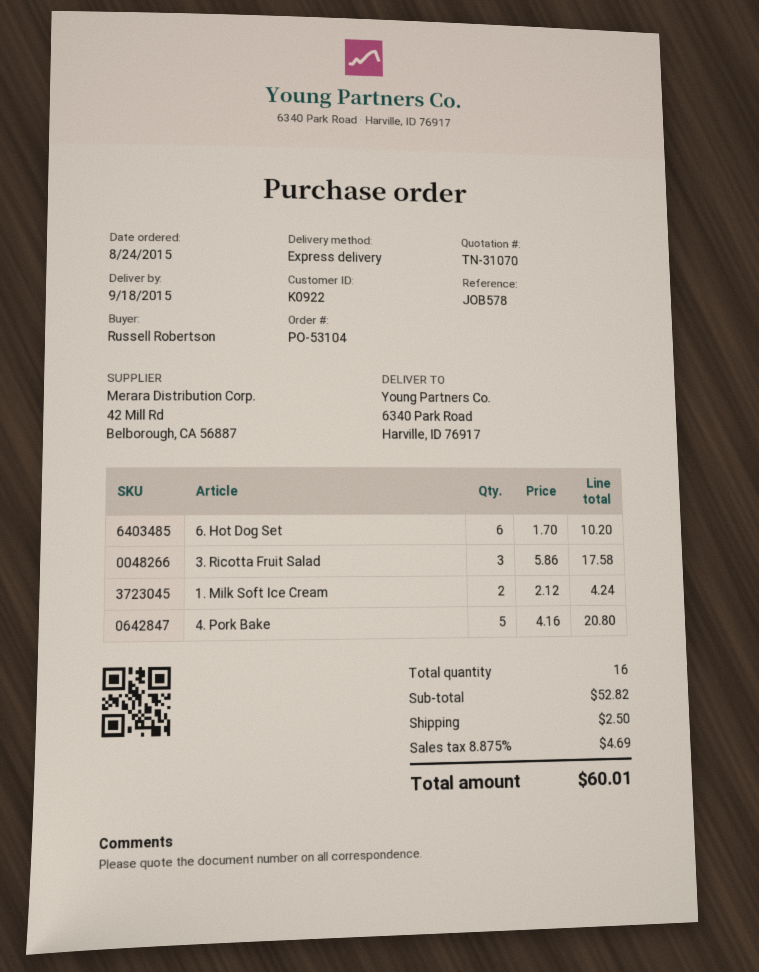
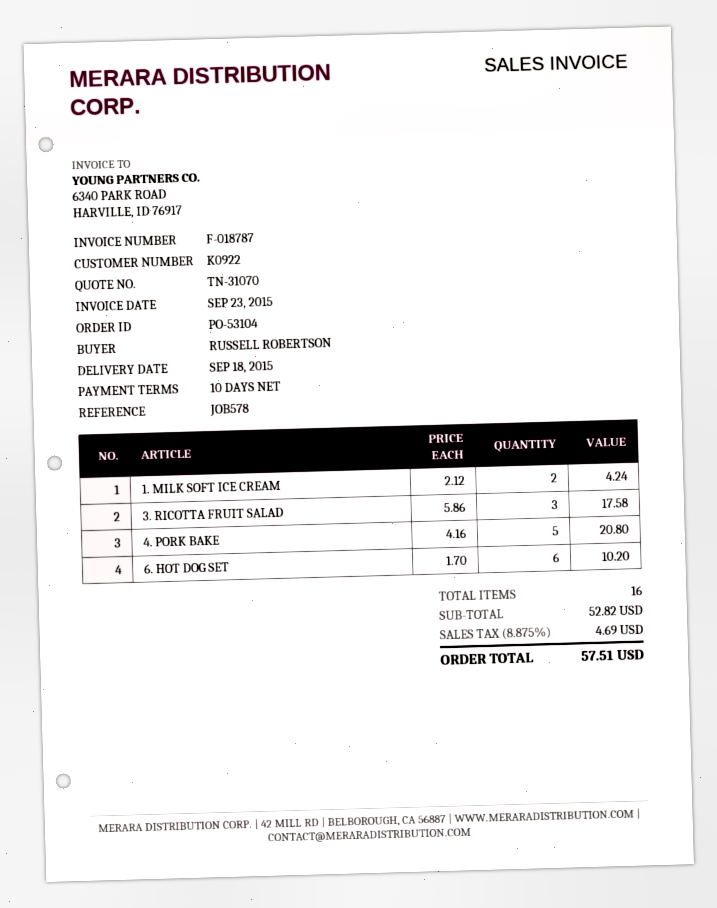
shipping: 2.50 -> none
total: 60.01 -> 57.51

